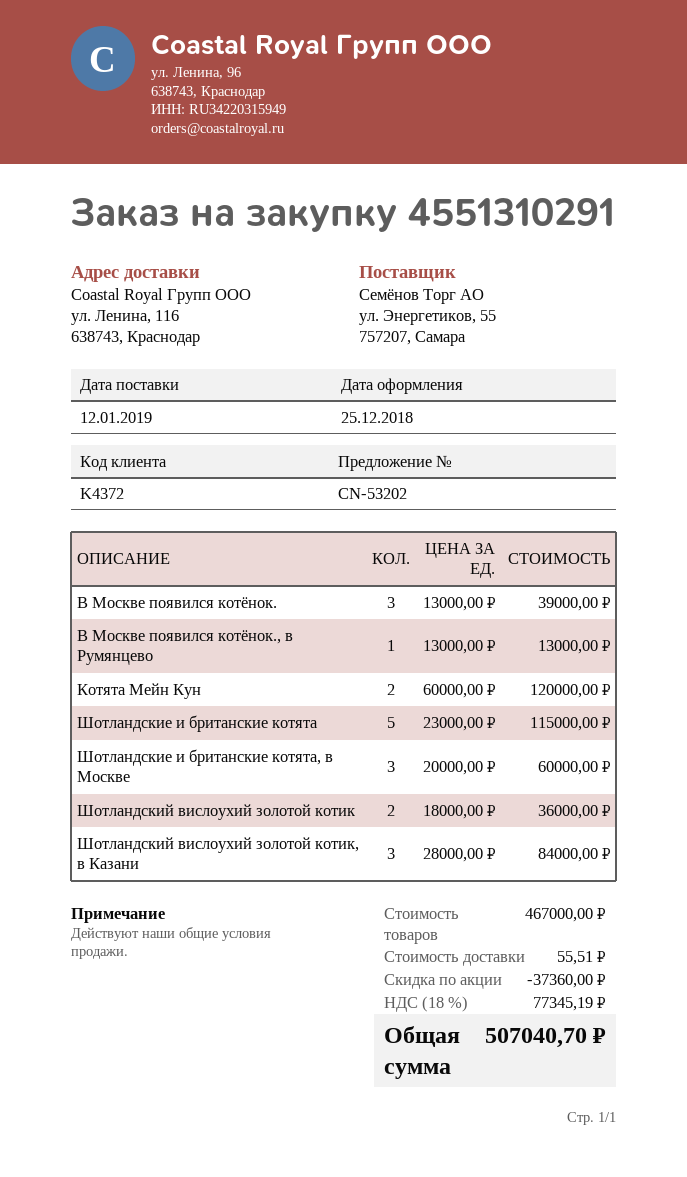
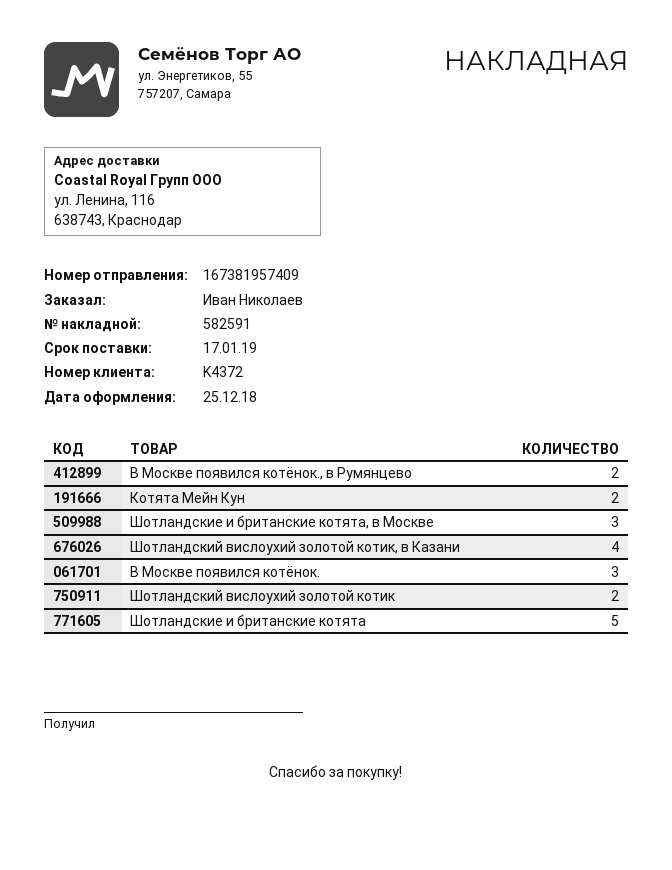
delivery date: 2019-01-12 -> 2019-01-17
В Москве появился котёнок., в Румянцево: 1 -> 2
Шотландский вислоухий золотой котик, в Казани: 3 -> 4

